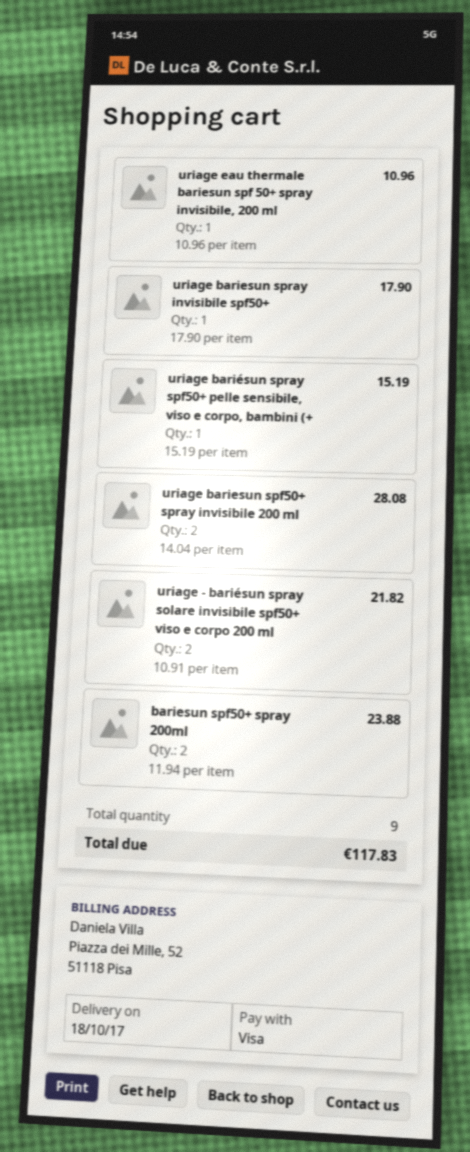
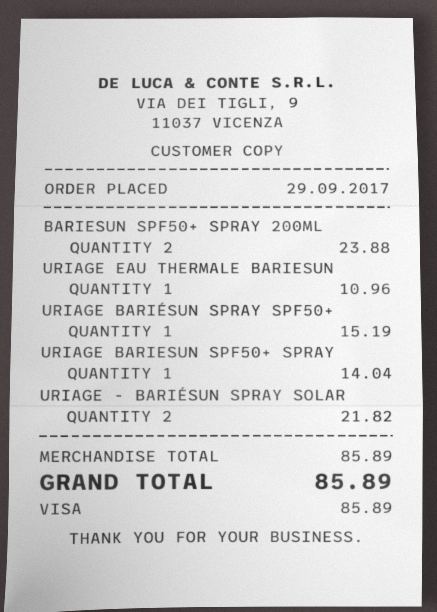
uriage bariesun spray invisibile spf50+: 1 for 17.90 -> none
uriage bariesun spf50+ spray invisibile 200 ml: 2 for 28.08 -> 1 for 14.04
total: 117.83 -> 85.89

